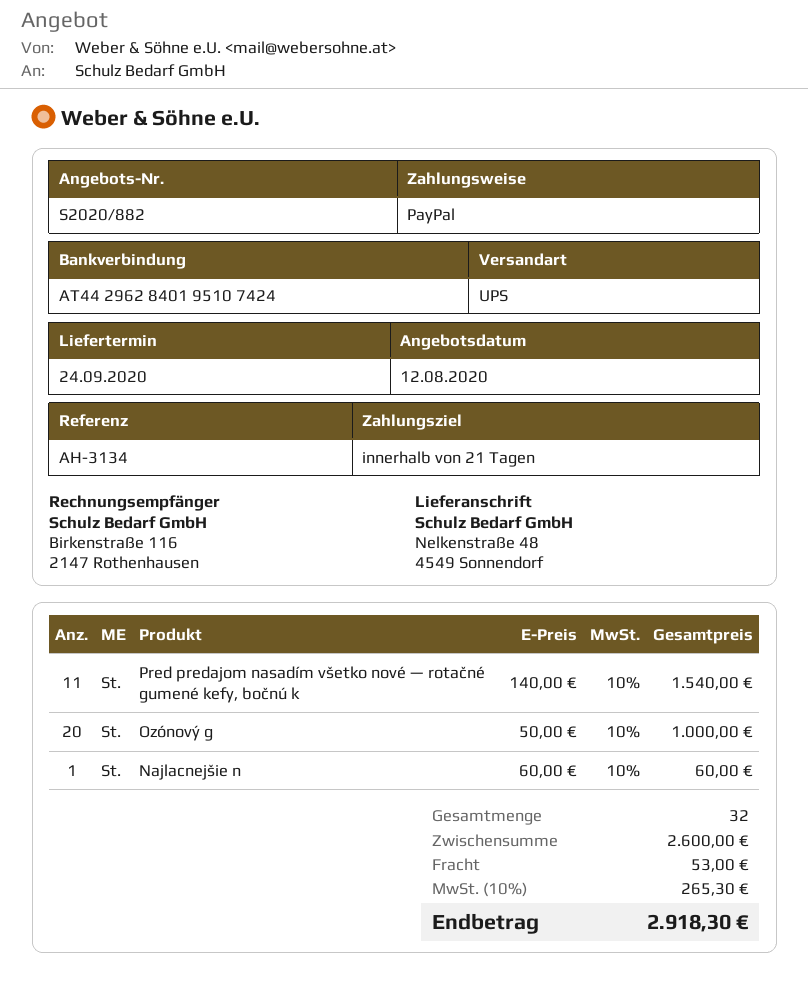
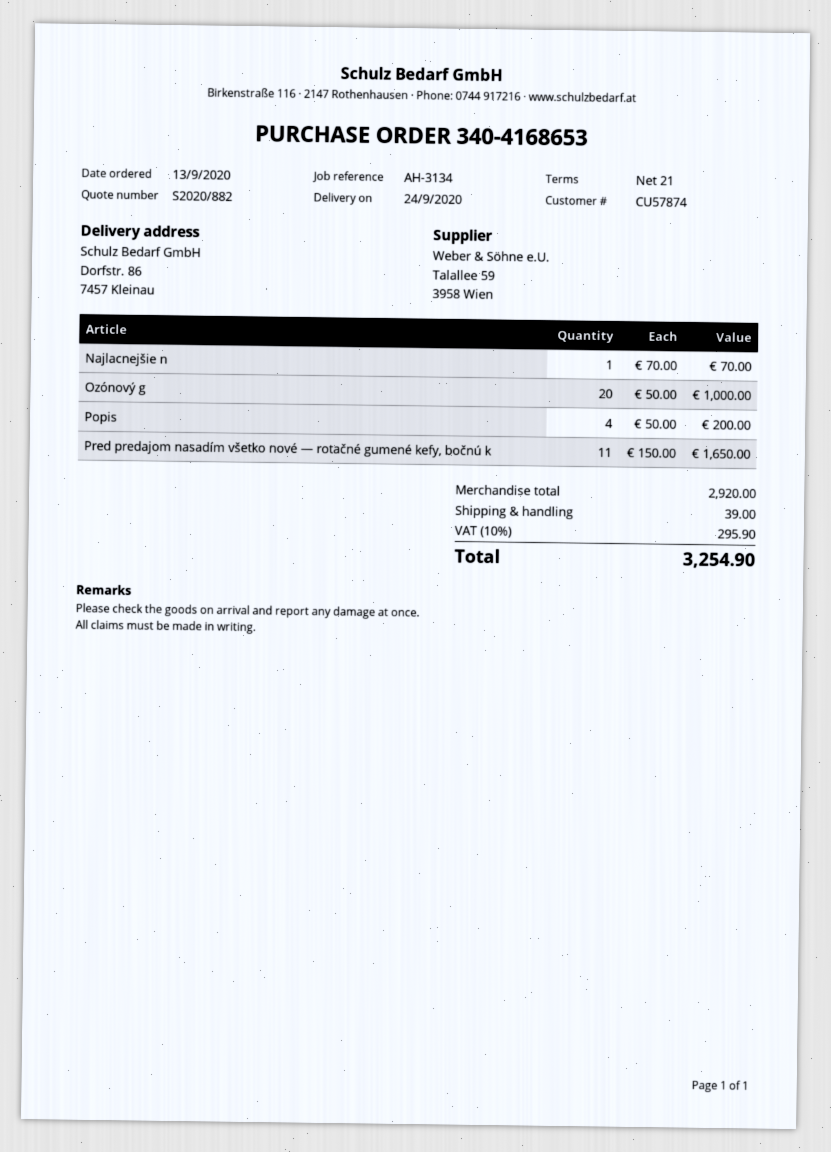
ship to: Nelkenstraße 48, 4549 Sonnendorf -> Dorfstr. 86, 7457 Kleinau
Pred predajom nasadím všetko nové — rotačné gumené kefy, bočnú k: 11 x 140.00 = 1540.00 -> 11 x 150.00 = 1650.00
Najlacnejšie n: 1 x 60.00 = 60.00 -> 1 x 70.00 = 70.00
Popis: none -> 4 x 50.00 = 200.00
subtotal: 2600.00 -> 2920.00
shipping: 53.00 -> 39.00
tax: 10% = 265.30 -> 10% = 295.90
total: 2918.30 -> 3254.90

